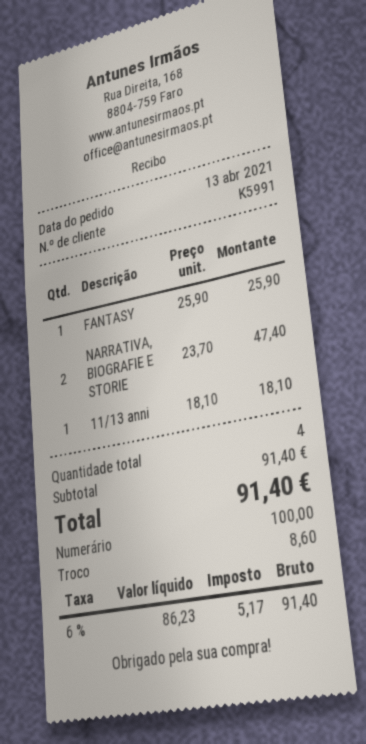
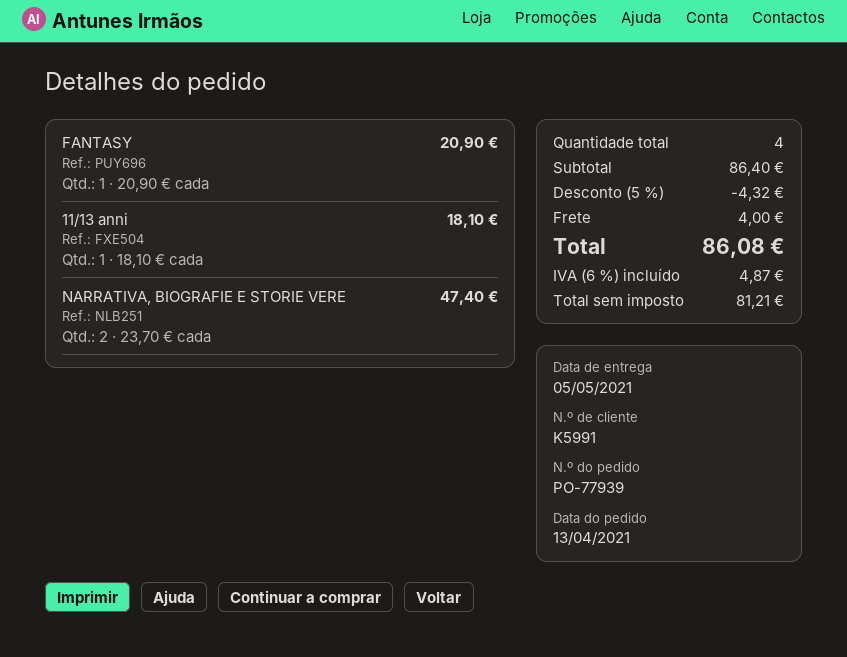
FANTASY: 1 x 25.90 = 25.90 -> 1 x 20.90 = 20.90
subtotal: 91.40 -> 86.40
discount: none -> 5% = 4.32
shipping: none -> 4.00
net: 86.23 -> 81.21
tax: 6% = 5.17 -> 6% = 4.87
total: 91.40 -> 86.08

